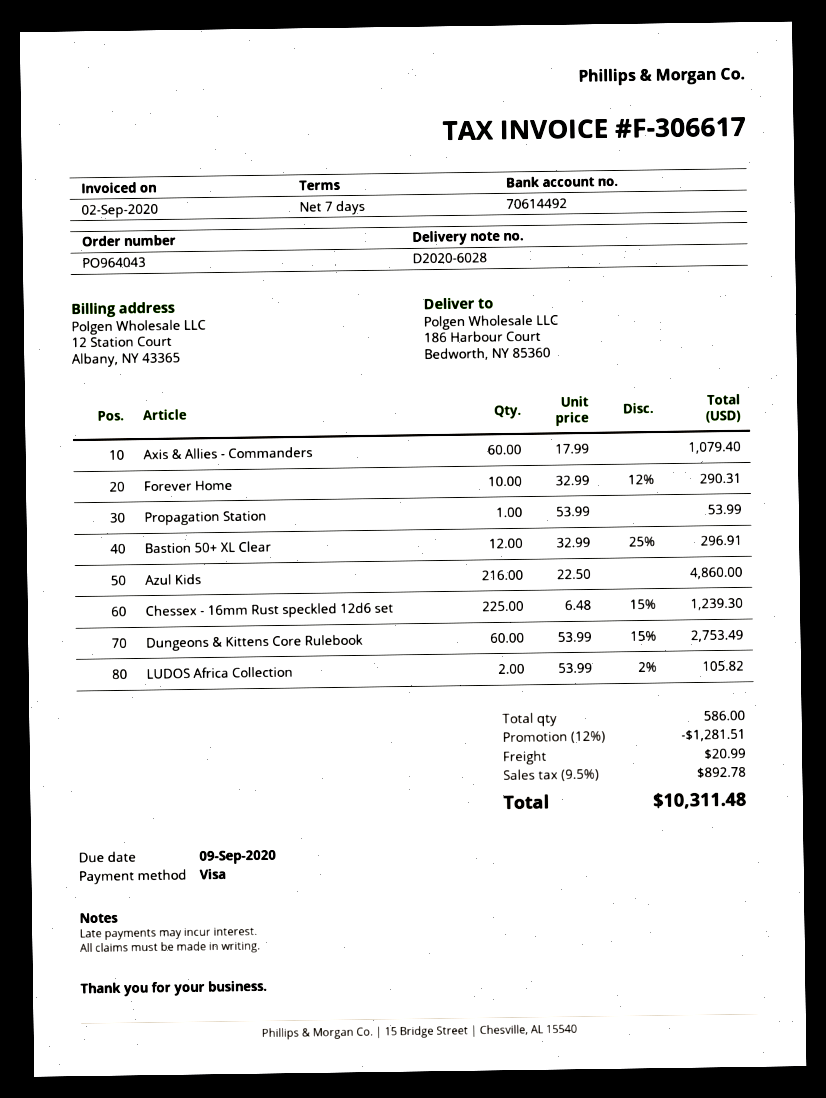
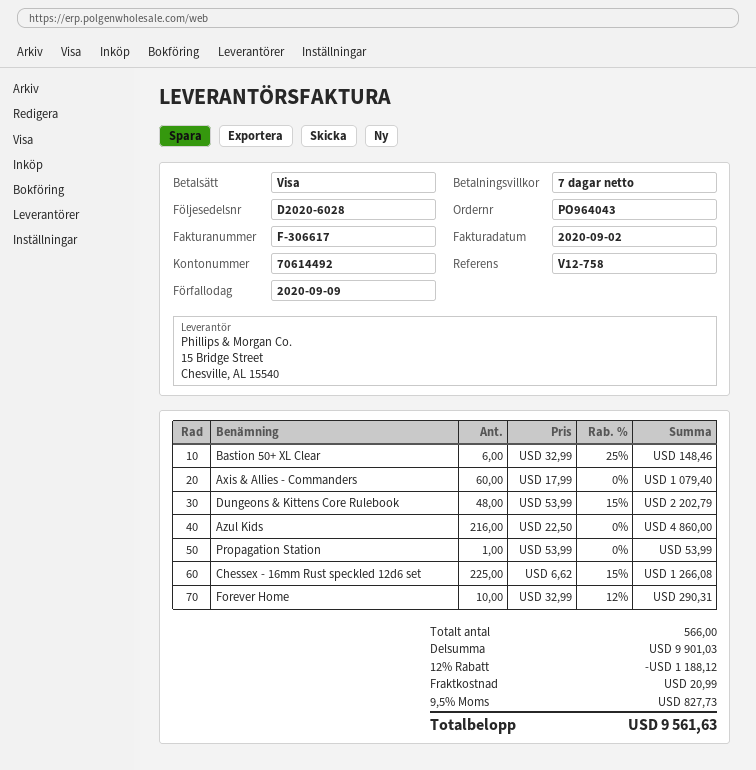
Bastion 50+ XL Clear: 12 x 32.99 - 25% = 296.91 -> 6 x 32.99 - 25% = 148.46
Chessex - 16mm Rust speckled 12d6 set: 225 x 6.48 - 15% = 1239.30 -> 225 x 6.62 - 15% = 1266.08
Dungeons & Kittens Core Rulebook: 60 x 53.99 - 15% = 2753.49 -> 48 x 53.99 - 15% = 2202.79
LUDOS Africa Collection: 2 x 53.99 - 2% = 105.82 -> none
total quantity: 586 -> 566
discount: 12% = 1281.51 -> 12% = 1188.12
tax: 9.5% = 892.78 -> 9.5% = 827.73
total: 10311.48 -> 9561.63

